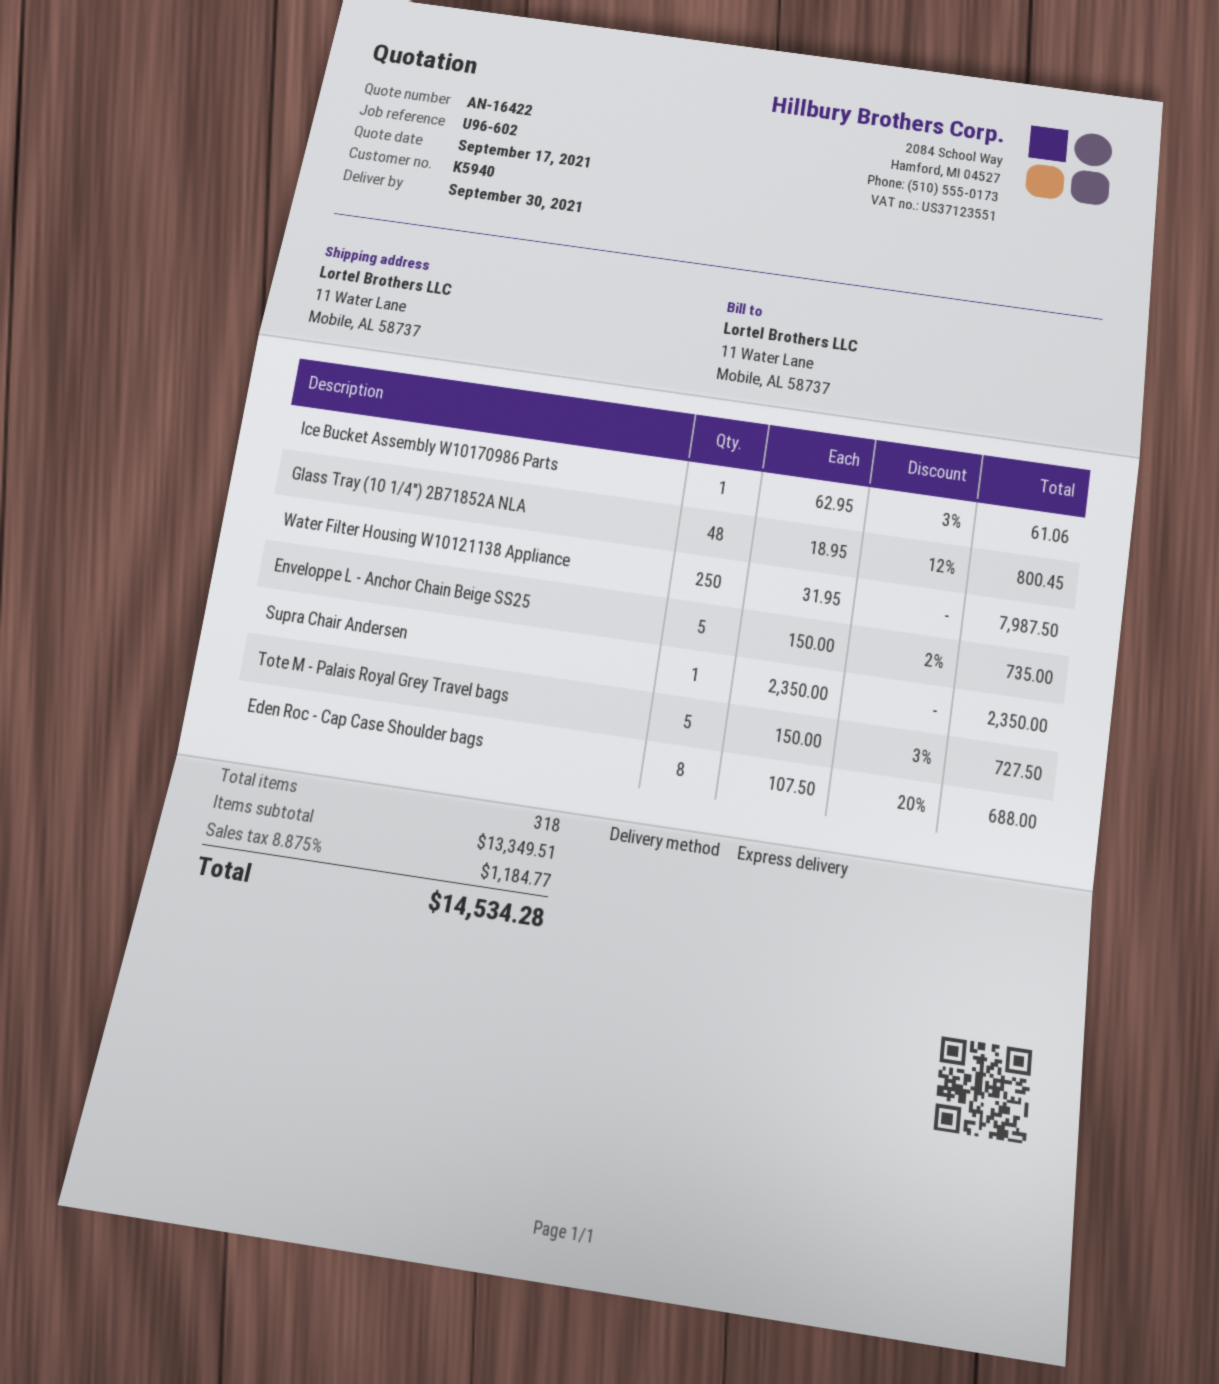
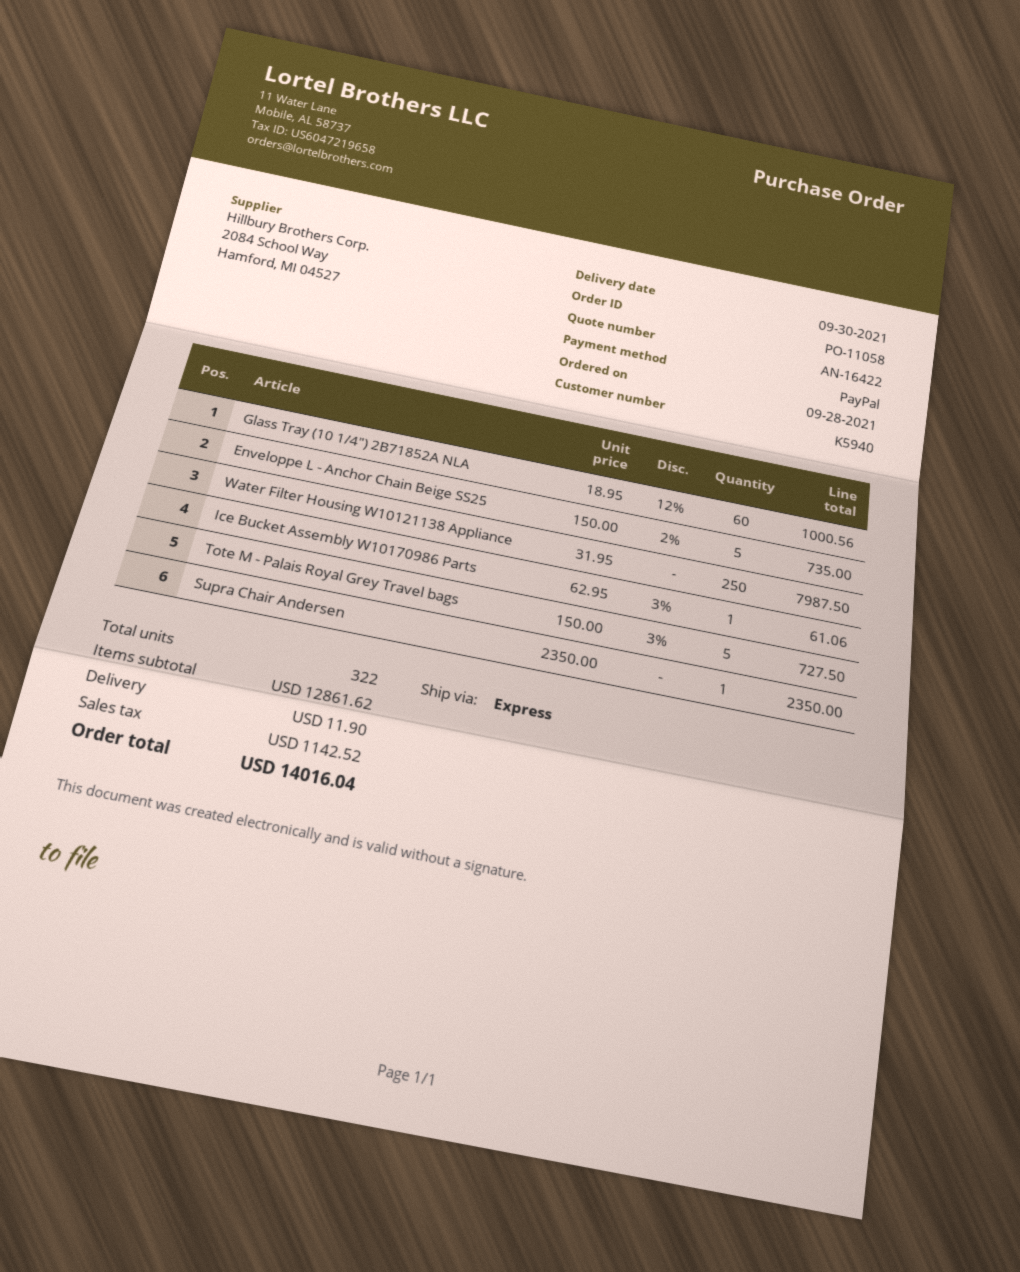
Glass Tray (10 1/4") 2B71852A NLA: 48 x 18.95 - 12% = 800.45 -> 60 x 18.95 - 12% = 1000.56
Eden Roc - Cap Case Shoulder bags: 8 x 107.50 - 20% = 688.00 -> none
total quantity: 318 -> 322
subtotal: 13349.51 -> 12861.62
shipping: none -> 11.90
tax: 1184.77 -> 1142.52
total: 14534.28 -> 14016.04

